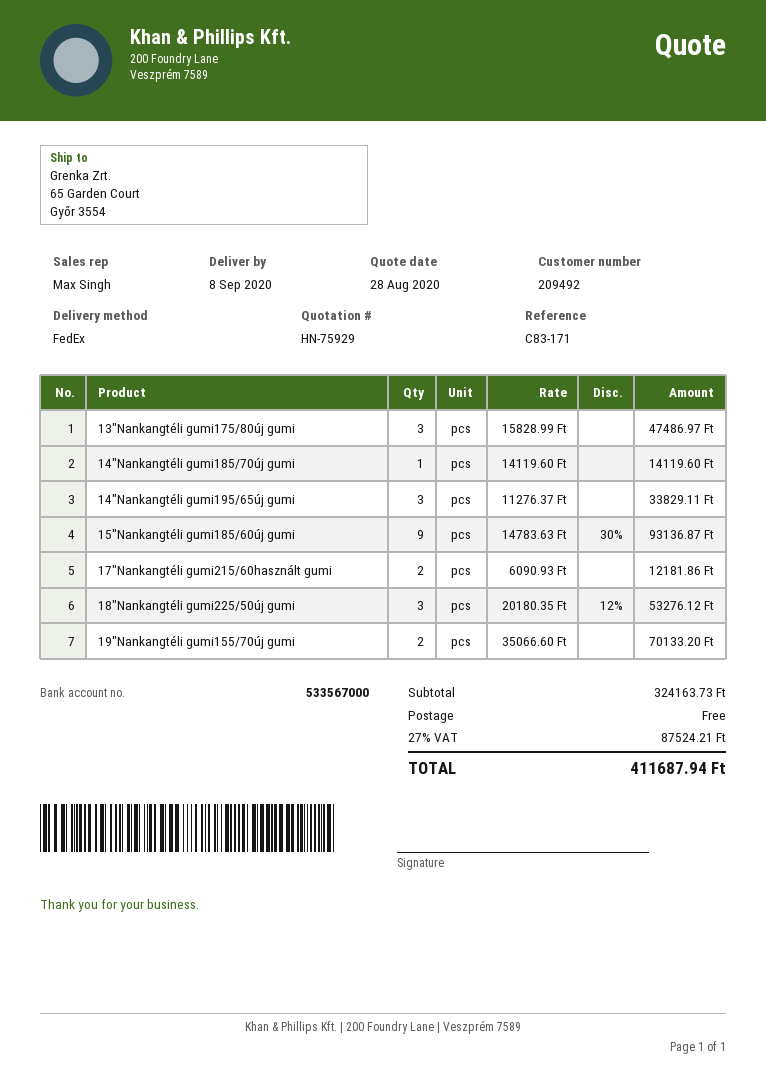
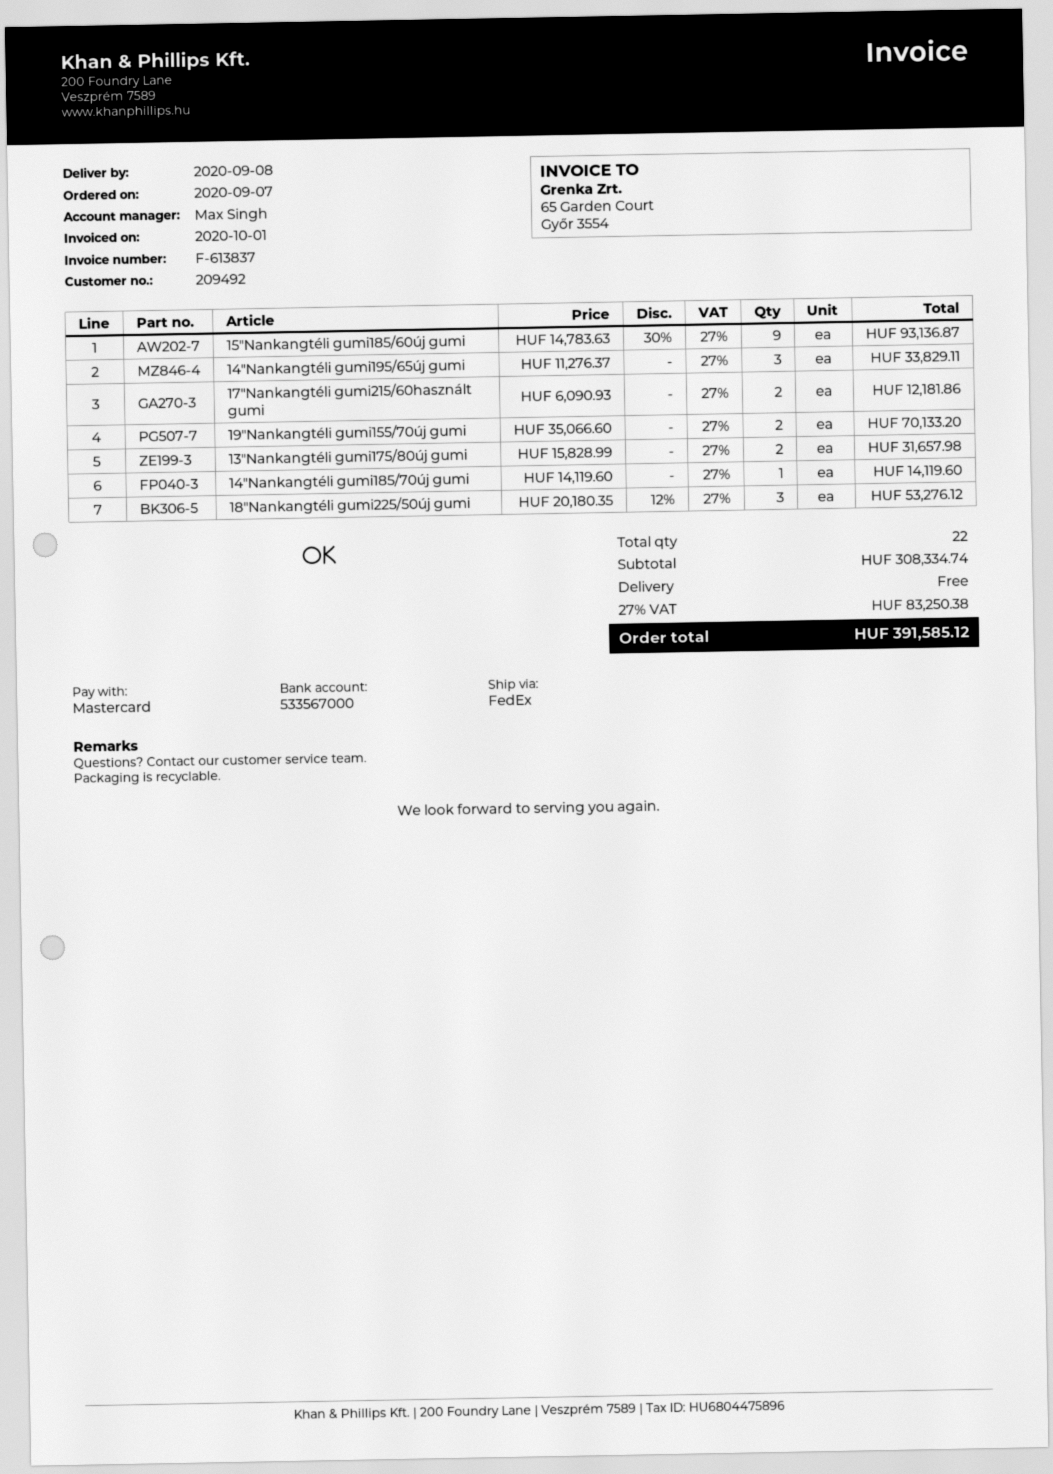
13"Nankangtéli gumi175/80új gumi: 3 x 15828.99 = 47486.97 -> 2 x 15828.99 = 31657.98
subtotal: 324163.73 -> 308334.74
tax: 27% = 87524.21 -> 27% = 83250.38
total: 411687.94 -> 391585.12

